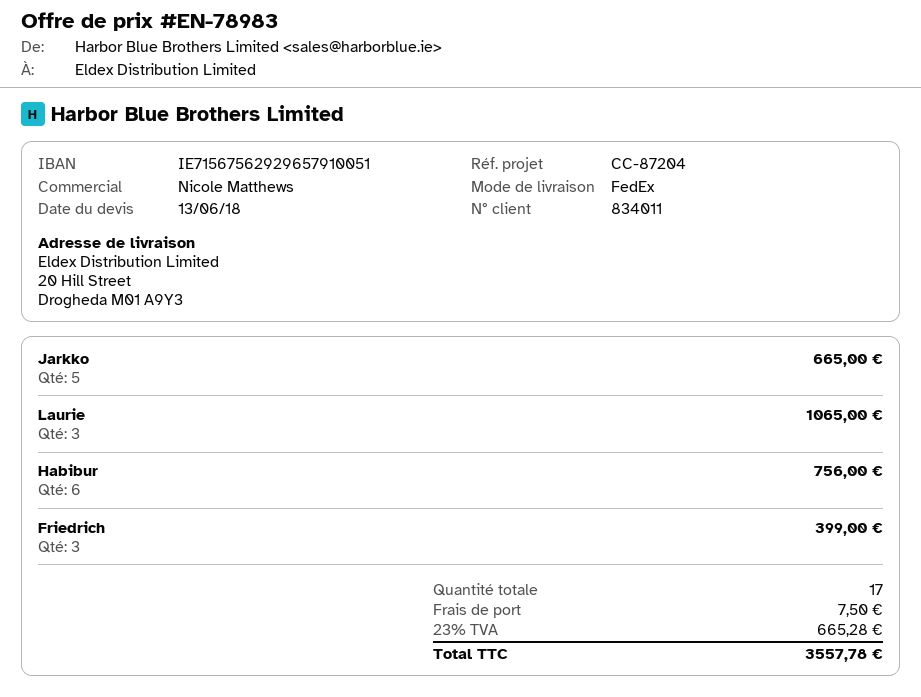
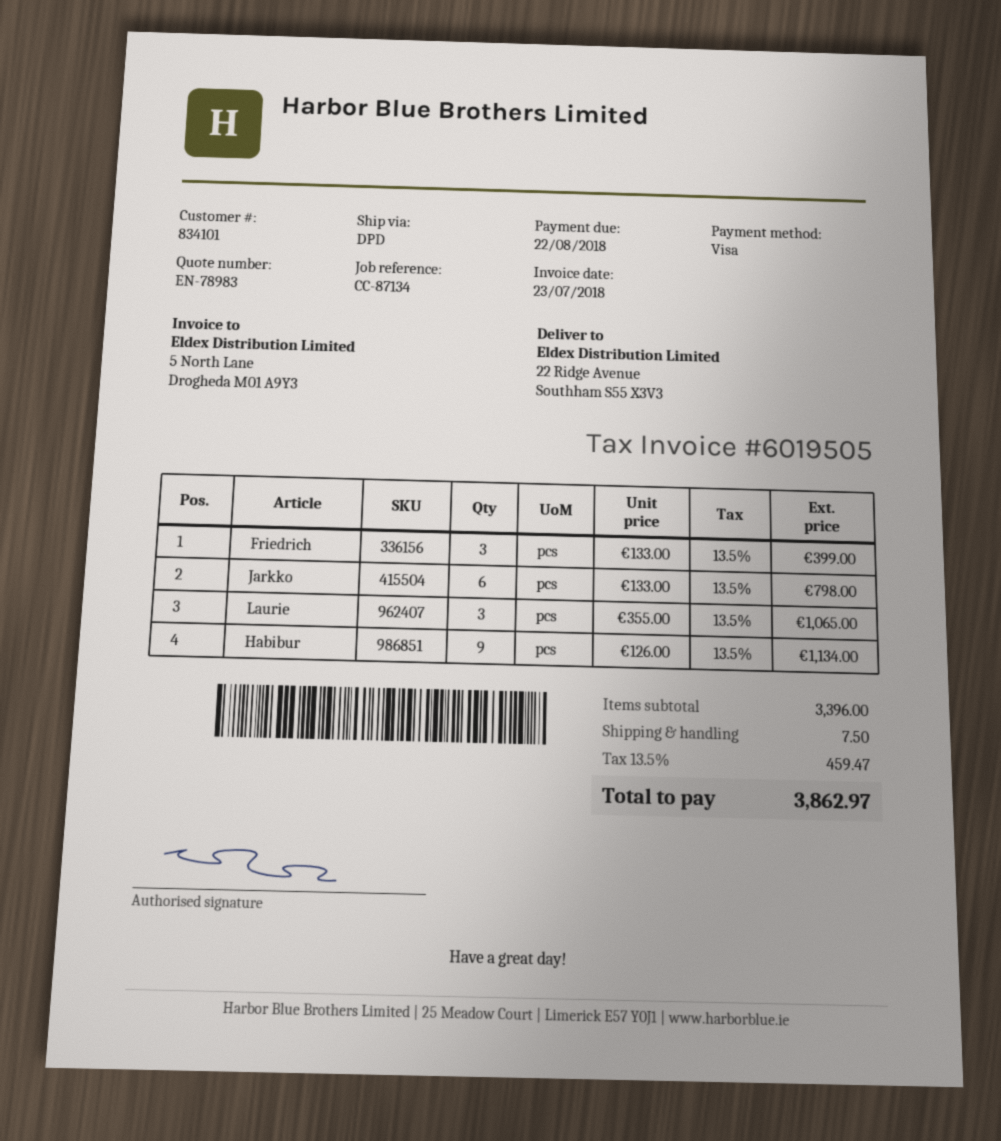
customer number: 834011 -> 834101
reference: CC-87204 -> CC-87134
shipping method: FedEx -> DPD
ship to: 20 Hill Street, Drogheda M01 A9Y3 -> 22 Ridge Avenue, Southham S55 X3V3
Jarkko: 5 for 665.00 -> 6 for 798.00
Habibur: 6 for 756.00 -> 9 for 1134.00
tax: 23% = 665.28 -> 13.5% = 459.47
total: 3557.78 -> 3862.97

